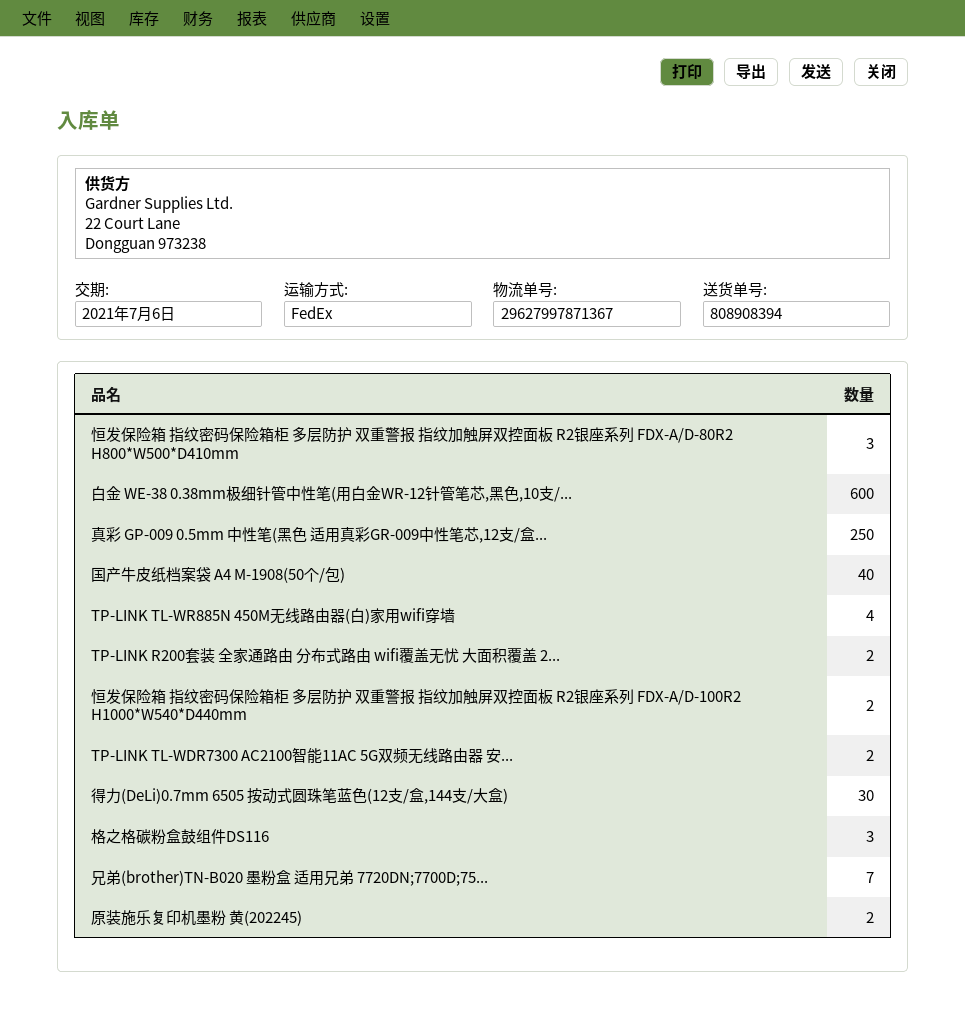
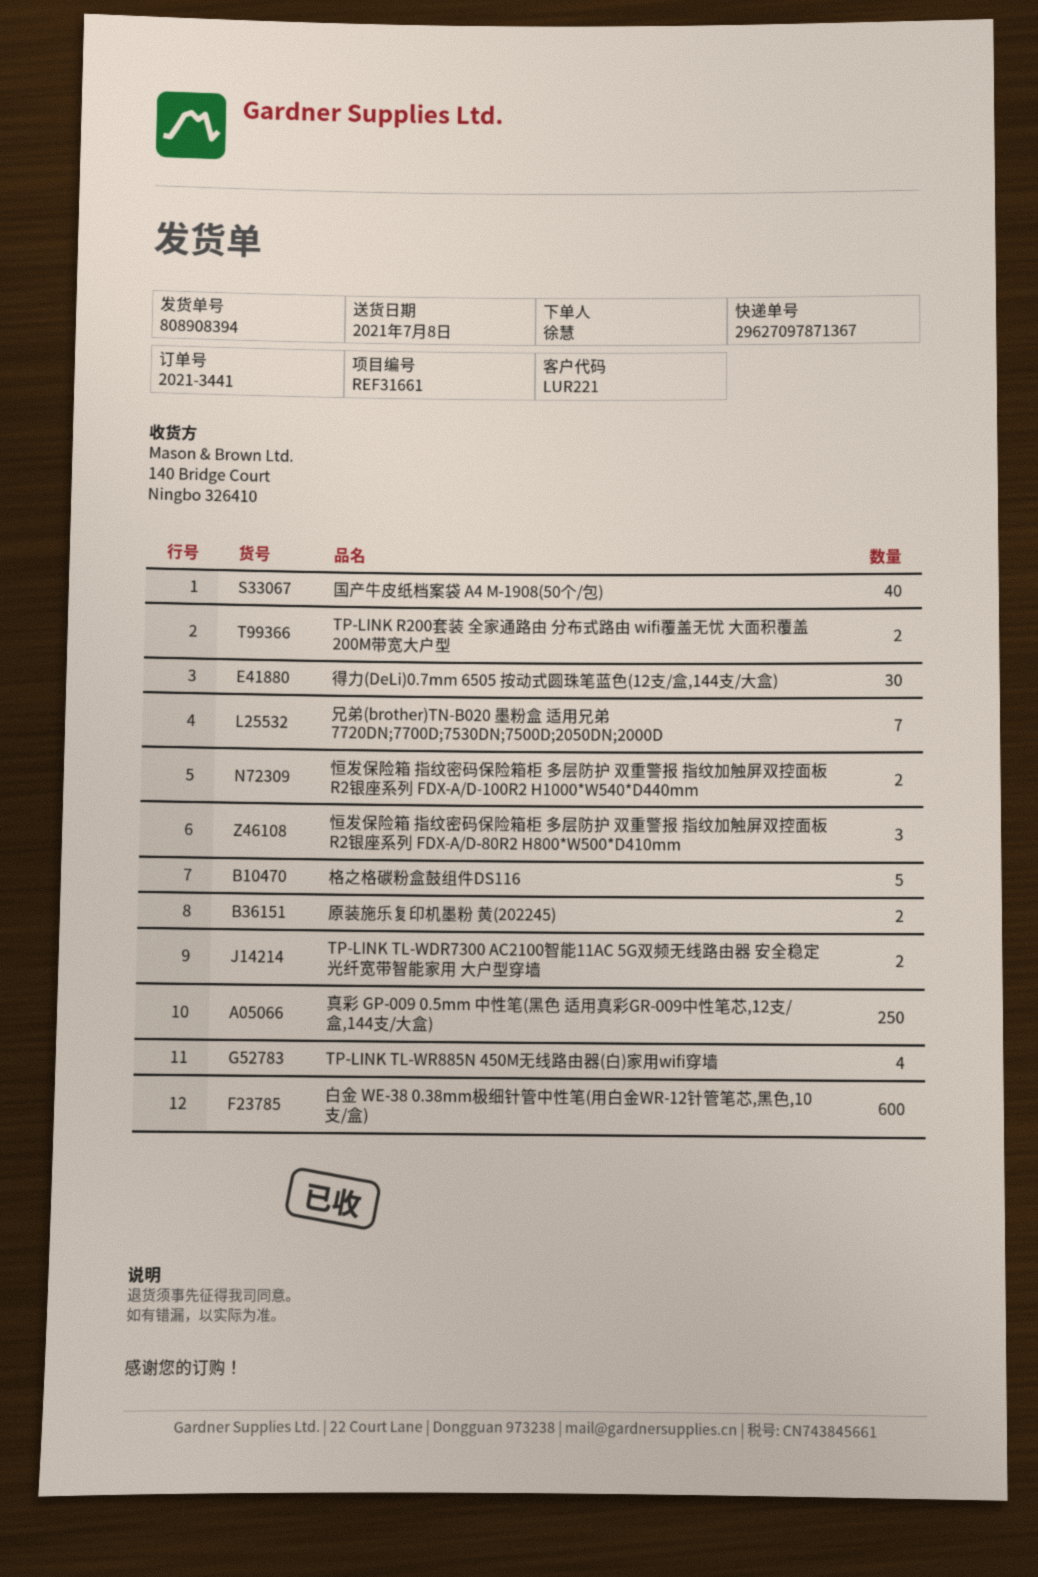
delivery date: 2021-07-06 -> 2021-07-08
tracking number: 29627997871367 -> 29627097871367
格之格碳粉盒鼓组件DS116: 3 -> 5

